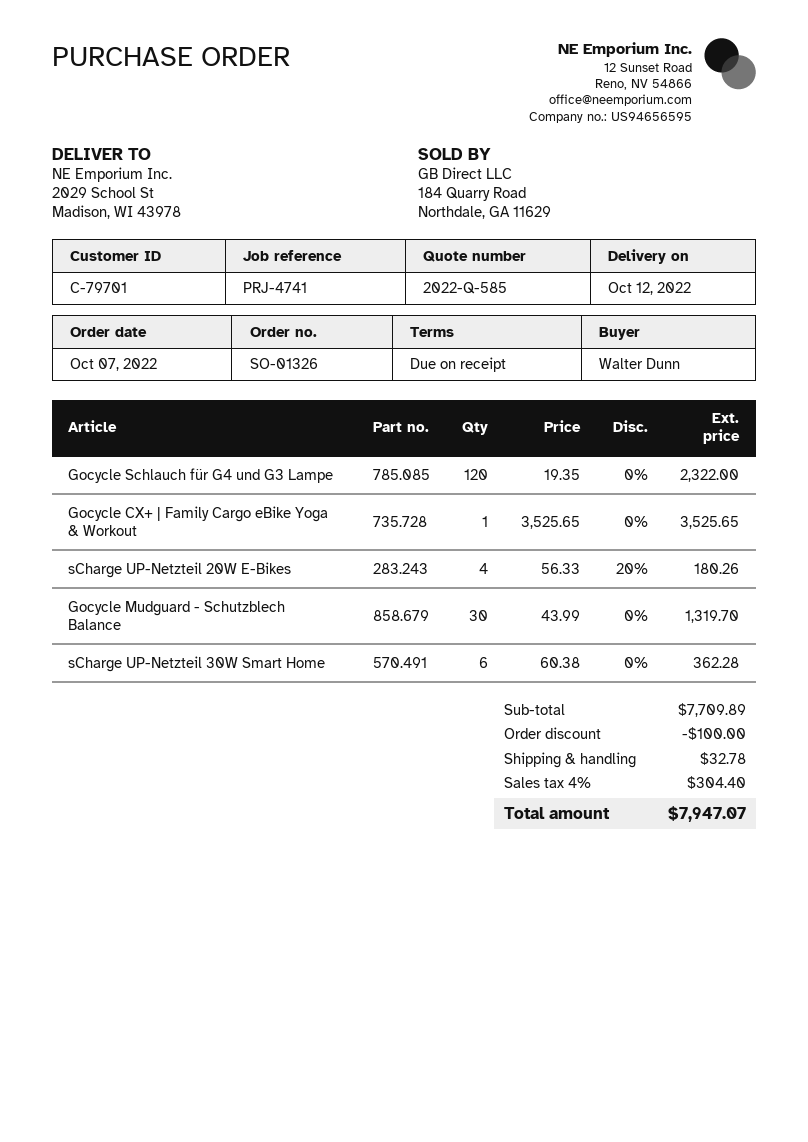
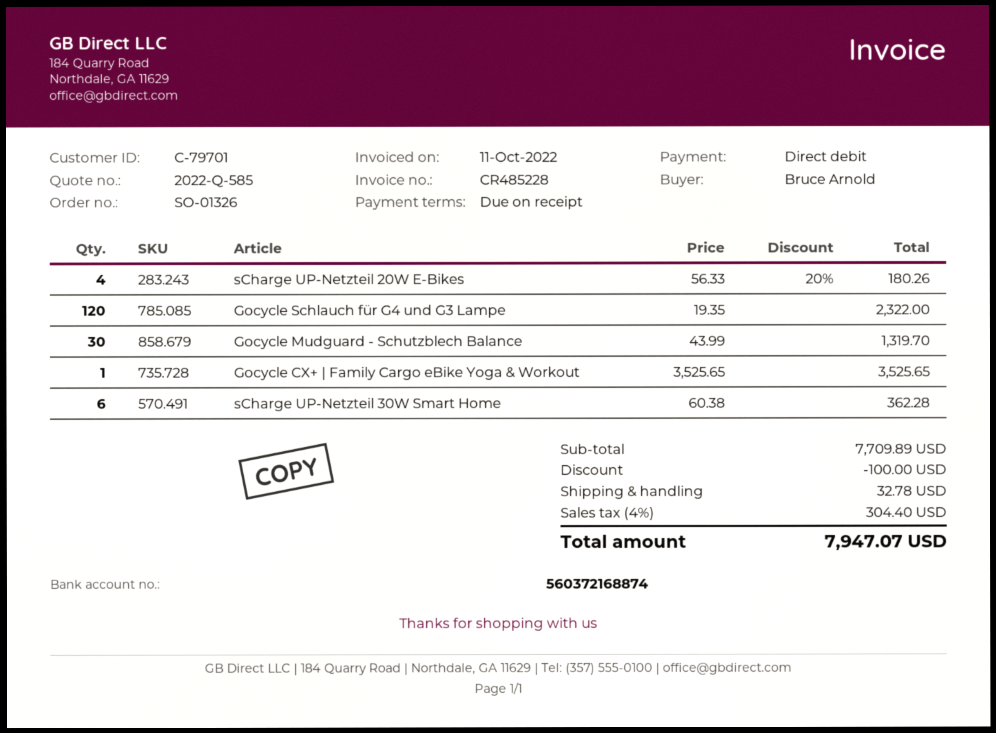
ordered by: Walter Dunn -> Bruce Arnold

